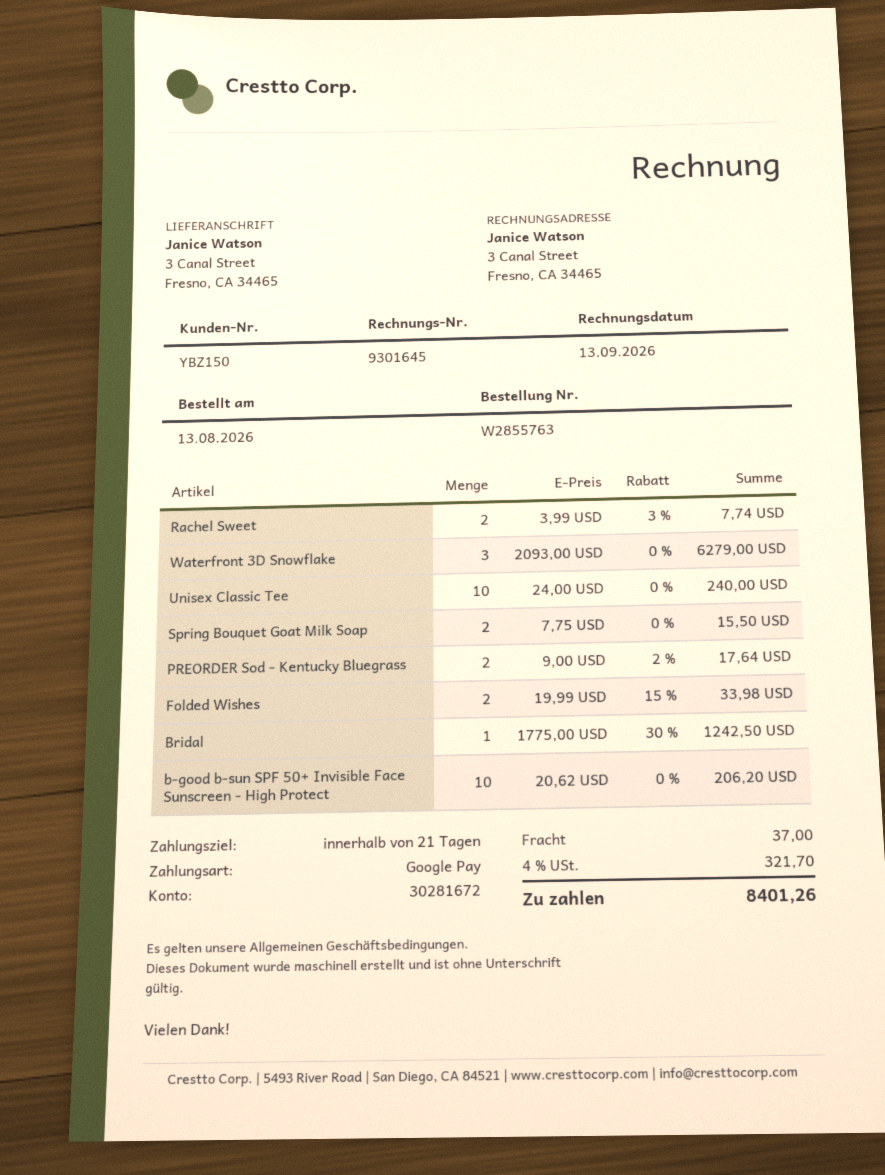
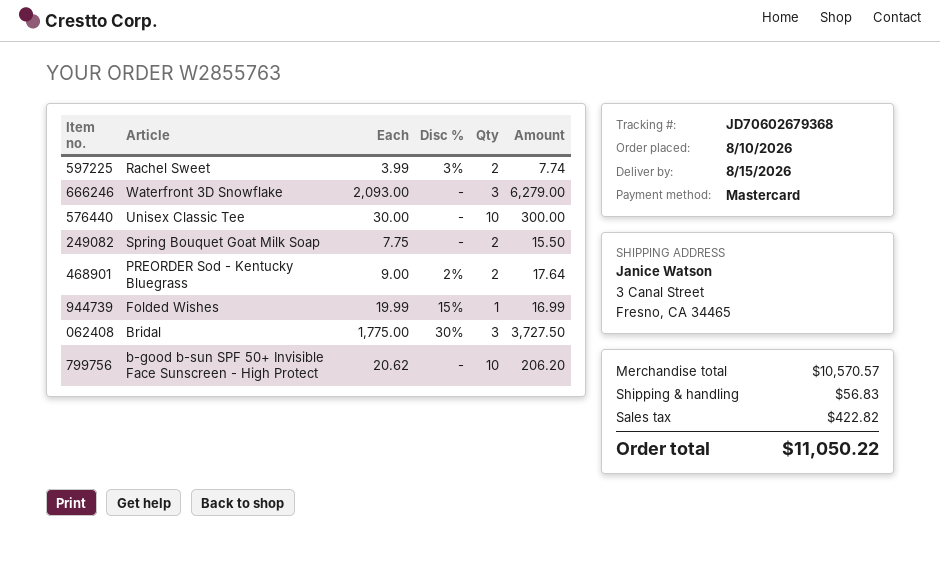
order date: 2026-08-13 -> 2026-08-10
payment method: Google Pay -> Mastercard
Unisex Classic Tee: 10 x 24.00 = 240.00 -> 10 x 30.00 = 300.00
Folded Wishes: 2 x 19.99 - 15% = 33.98 -> 1 x 19.99 - 15% = 16.99
Bridal: 1 x 1775.00 - 30% = 1242.50 -> 3 x 1775.00 - 30% = 3727.50
shipping: 37.00 -> 56.83
tax: 321.70 -> 422.82
total: 8401.26 -> 11050.22

